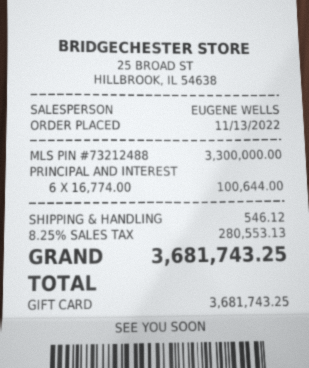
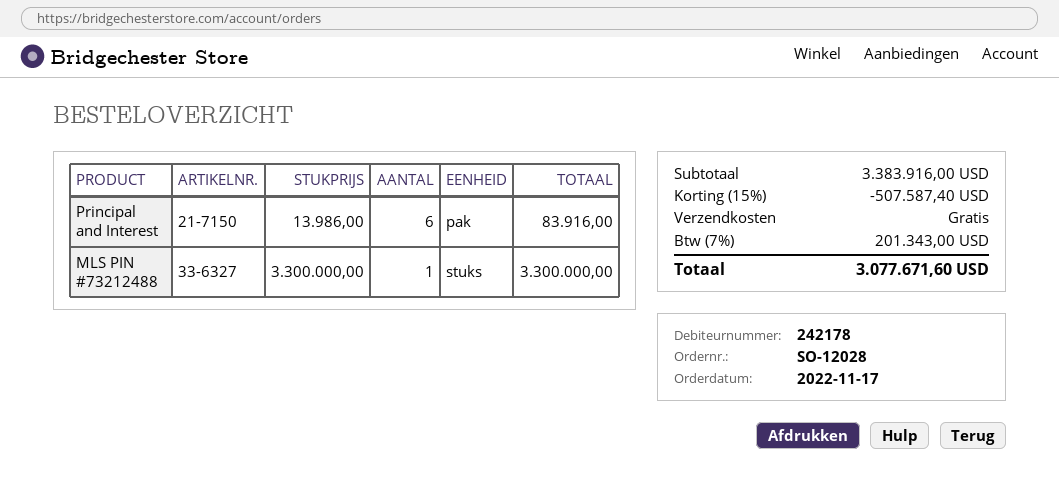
order date: 2022-11-13 -> 2022-11-17
PRINCIPAL AND INTEREST: 6 x 16774.00 = 100644.00 -> 6 x 13986.00 = 83916.00
discount: none -> 15% = 507587.40
shipping: 546.12 -> 0.00
tax: 8.25% = 280553.13 -> 7% = 201343.00
total: 3681743.25 -> 3077671.60

